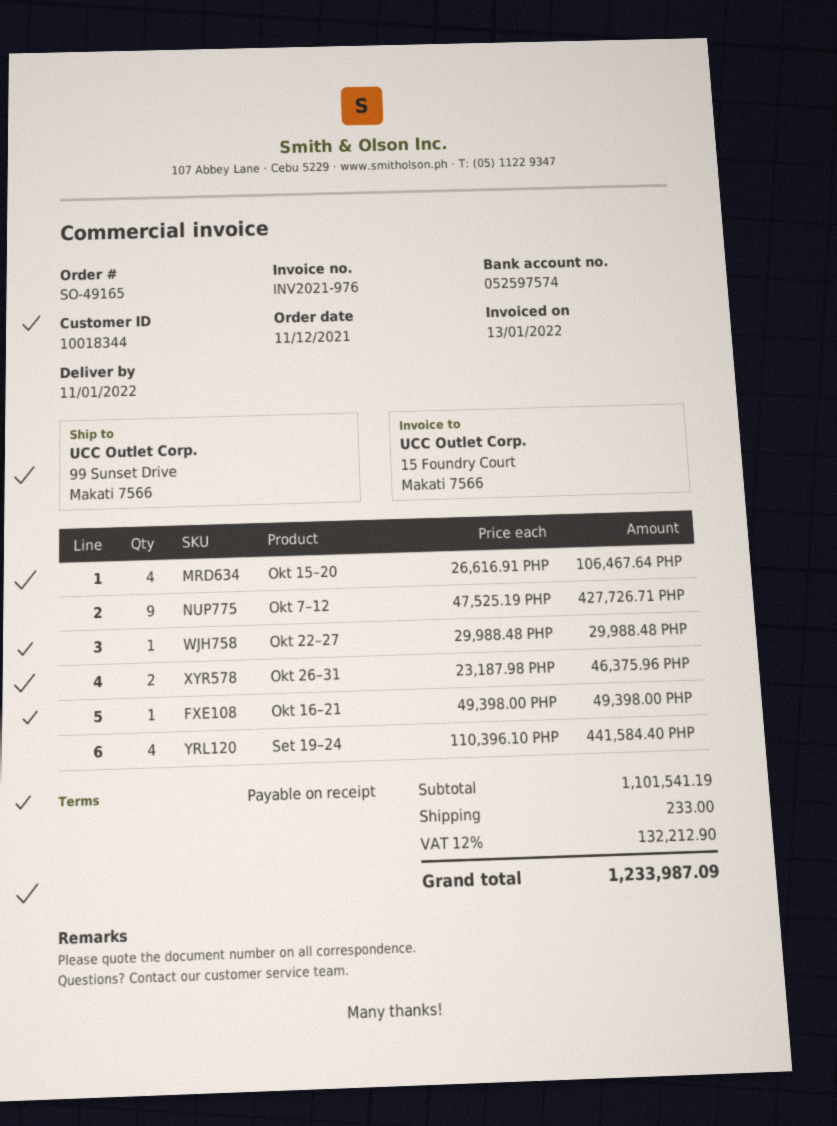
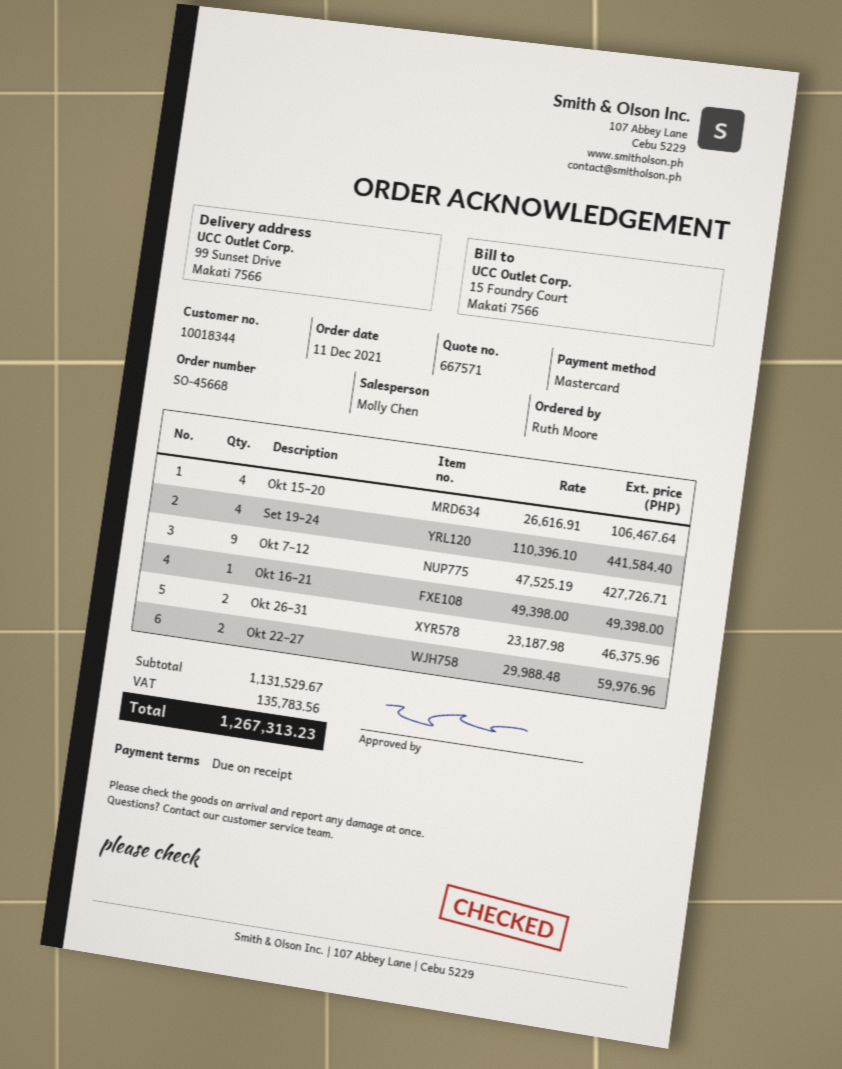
order number: SO-49165 -> SO-45668
Okt 22–27: 1 x 29988.48 = 29988.48 -> 2 x 29988.48 = 59976.96
subtotal: 1101541.19 -> 1131529.67
shipping: 233.00 -> none
tax: 132212.90 -> 135783.56
total: 1233987.09 -> 1267313.23

